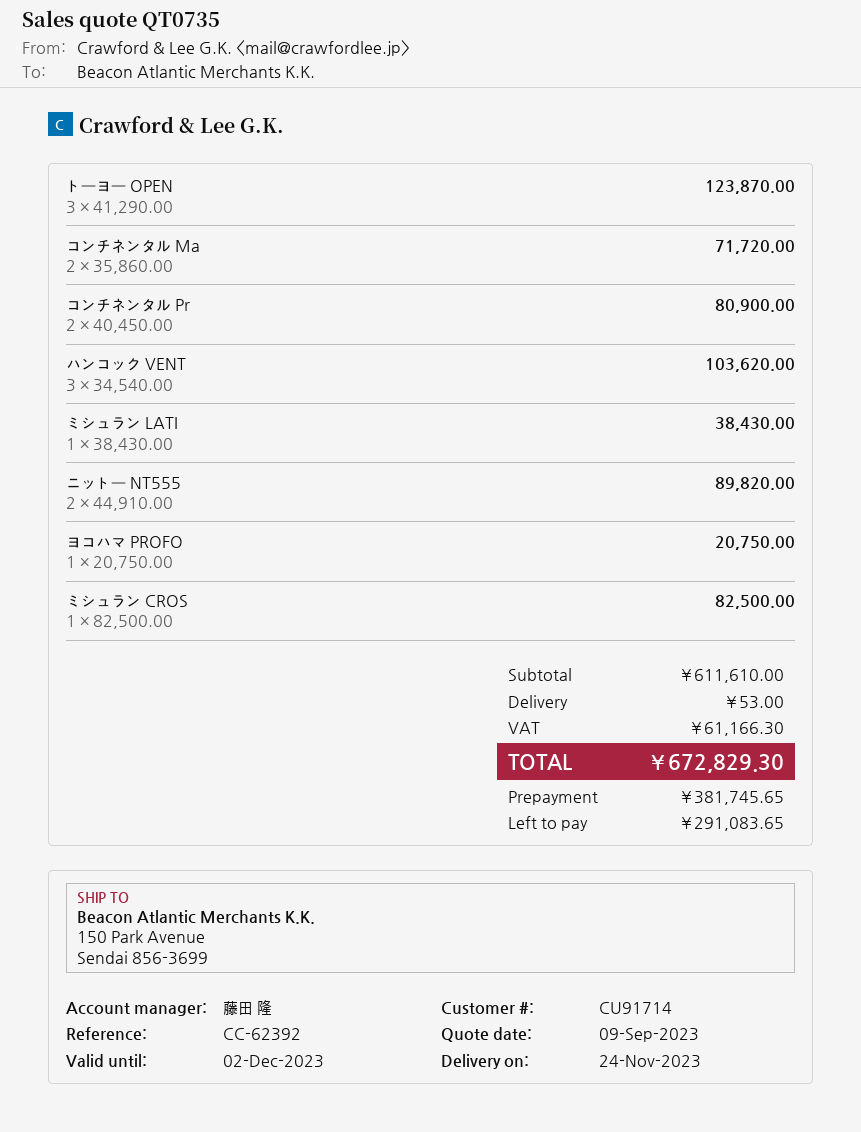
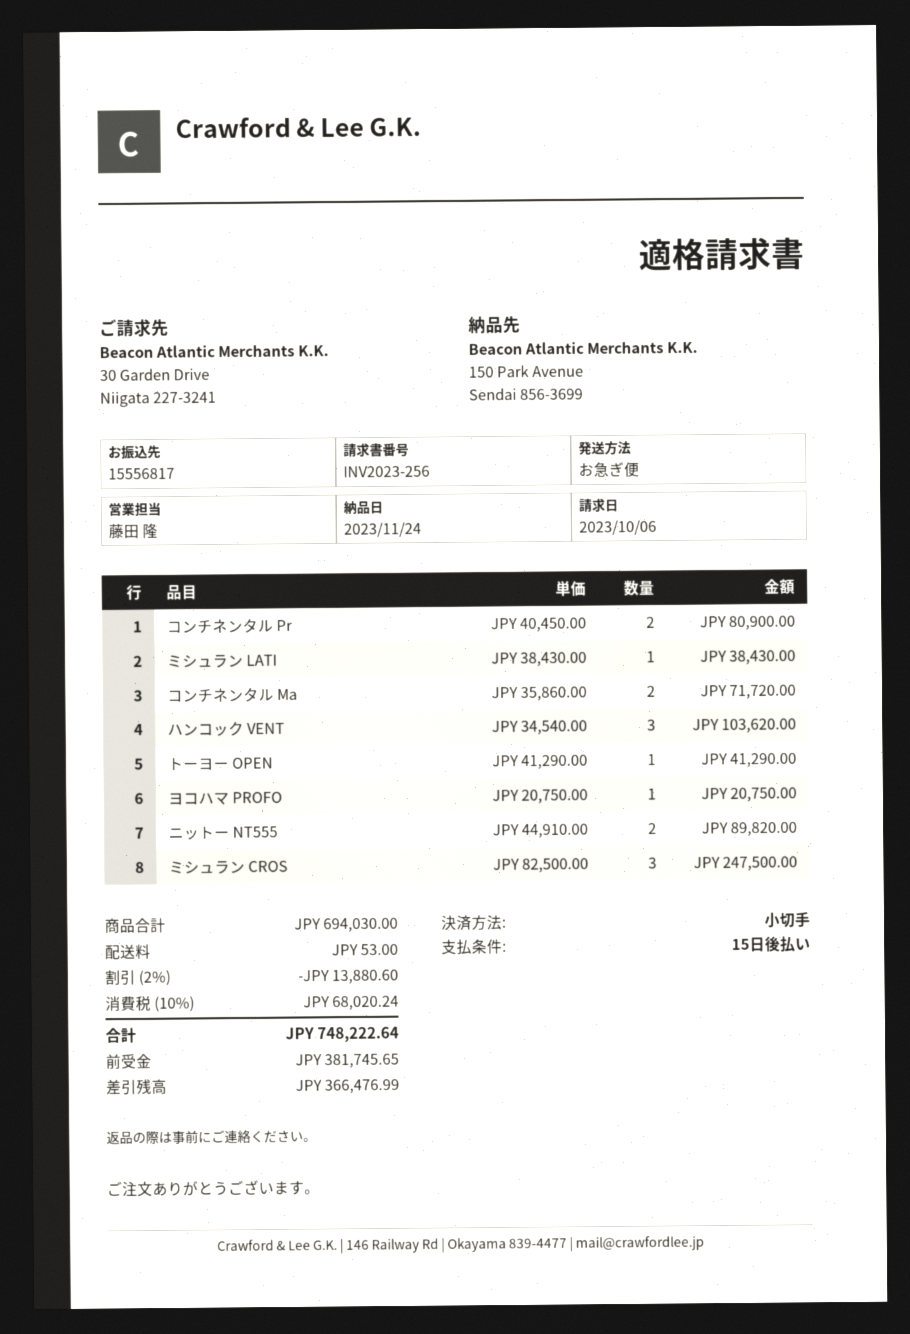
トーヨー OPEN: 3 x 41290.00 = 123870.00 -> 1 x 41290.00 = 41290.00
ミシュラン CROS: 1 x 82500.00 = 82500.00 -> 3 x 82500.00 = 247500.00
subtotal: 611610.00 -> 694030.00
discount: none -> 2% = 13880.60
tax: 61166.30 -> 68020.24
total: 672829.30 -> 748222.64
balance: 291083.65 -> 366476.99

